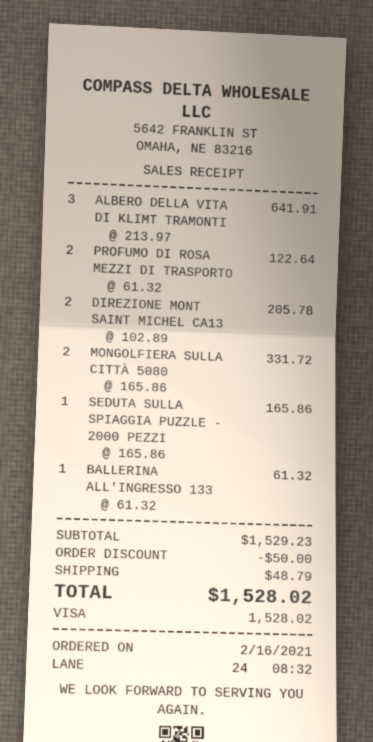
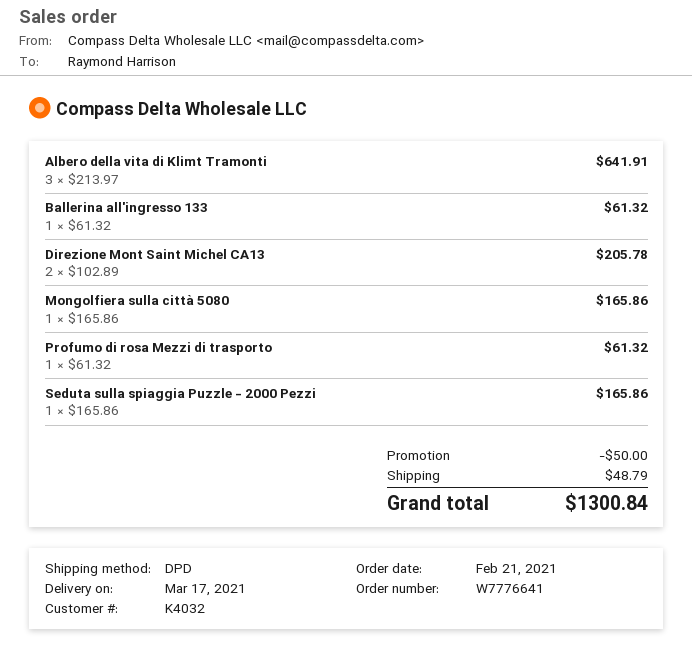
order date: 2021-02-16 -> 2021-02-21
PROFUMO DI ROSA MEZZI DI TRASPORTO: 2 x 61.32 = 122.64 -> 1 x 61.32 = 61.32
MONGOLFIERA SULLA CITTÀ 5080: 2 x 165.86 = 331.72 -> 1 x 165.86 = 165.86
total: 1528.02 -> 1300.84

